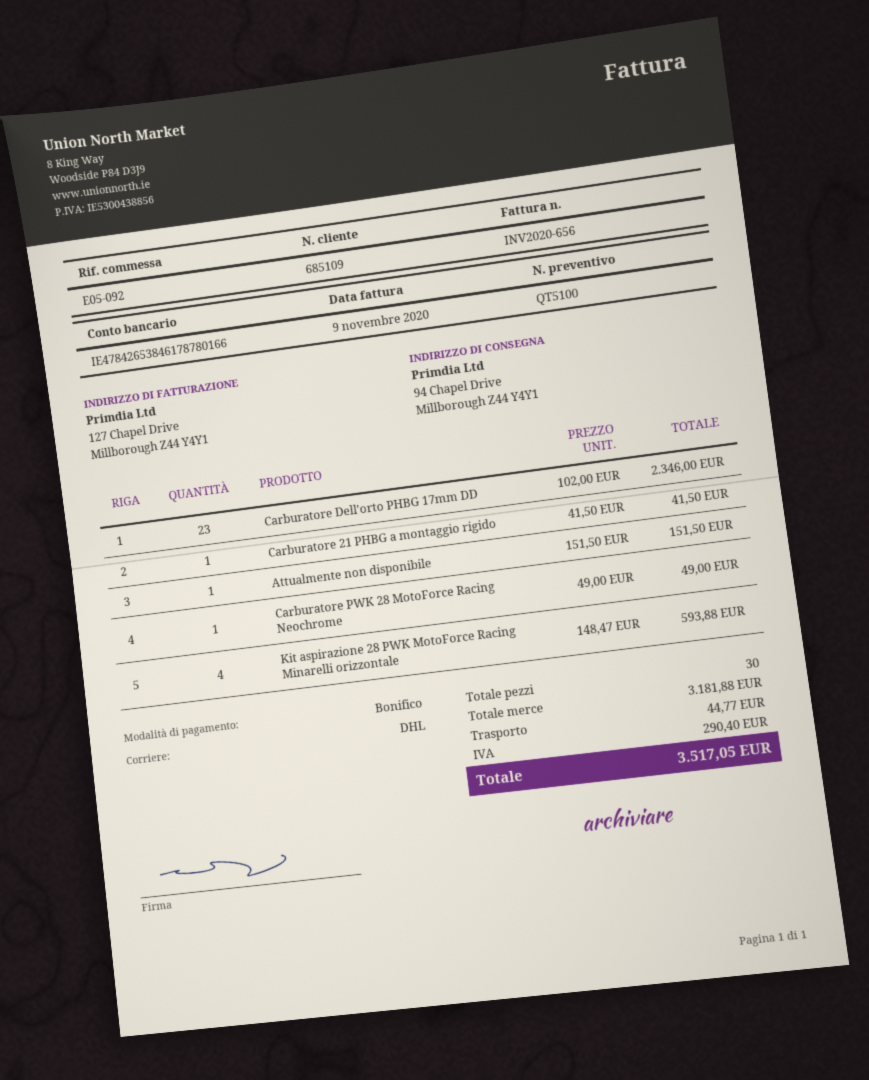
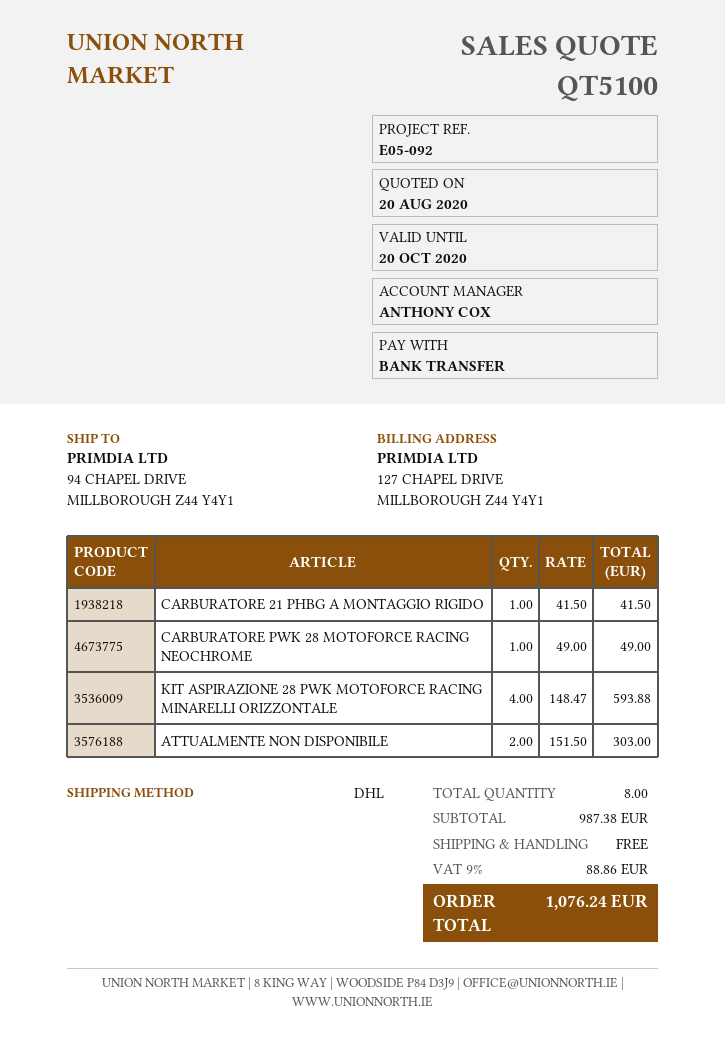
Carburatore Dell'orto PHBG 17mm DD: 23 x 102.00 = 2346.00 -> none
Attualmente non disponibile: 1 x 151.50 = 151.50 -> 2 x 151.50 = 303.00
total quantity: 30 -> 8
subtotal: 3181.88 -> 987.38
shipping: 44.77 -> 0.00
tax: 290.40 -> 88.86
total: 3517.05 -> 1076.24

